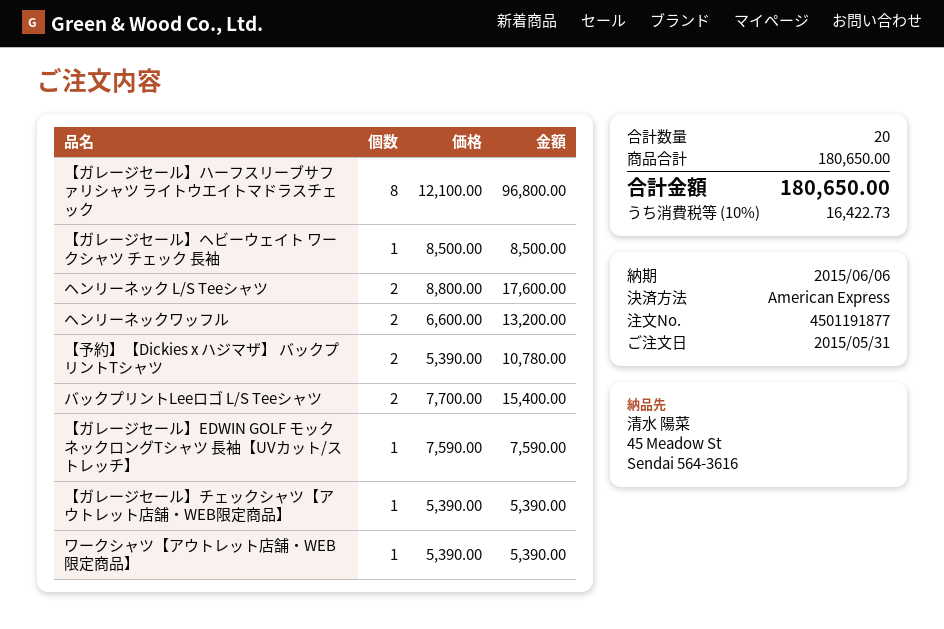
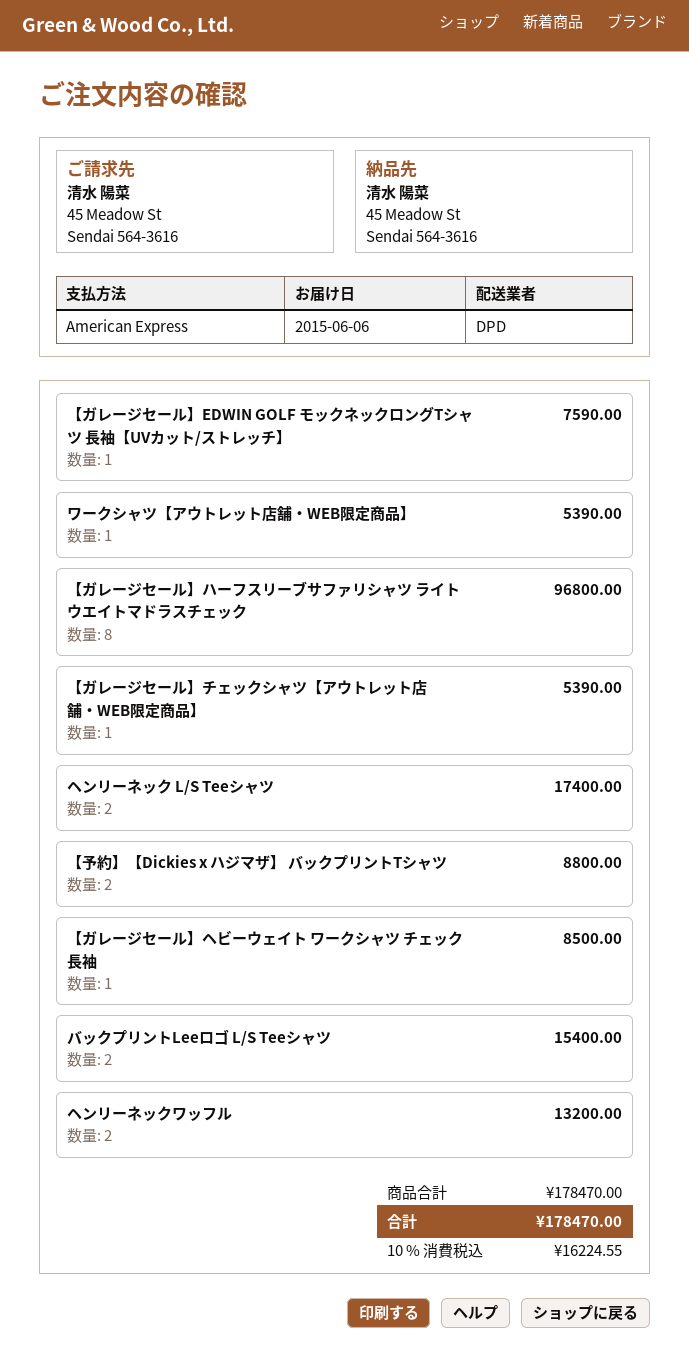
ヘンリーネック L/S Teeシャツ: 2 for 17600.00 -> 2 for 17400.00
【予約】【Dickies x ハジマザ】 バックプリントTシャツ: 2 for 10780.00 -> 2 for 8800.00
subtotal: 180650.00 -> 178470.00
tax: 10% = 16422.73 -> 10% = 16224.55
total: 180650.00 -> 178470.00

